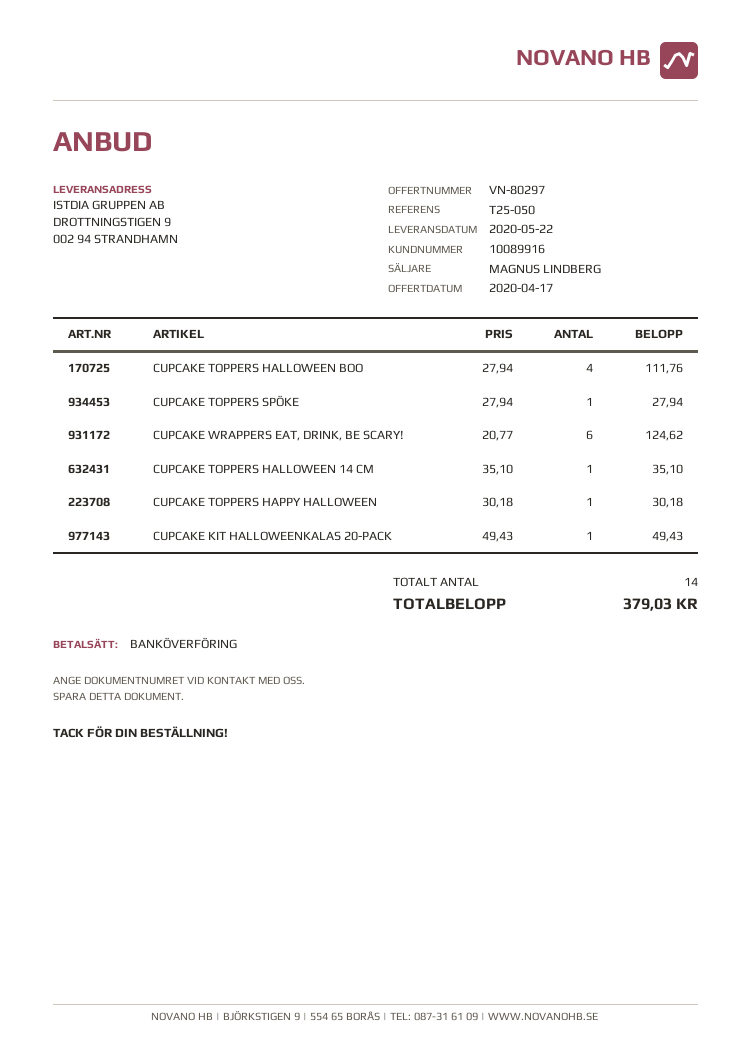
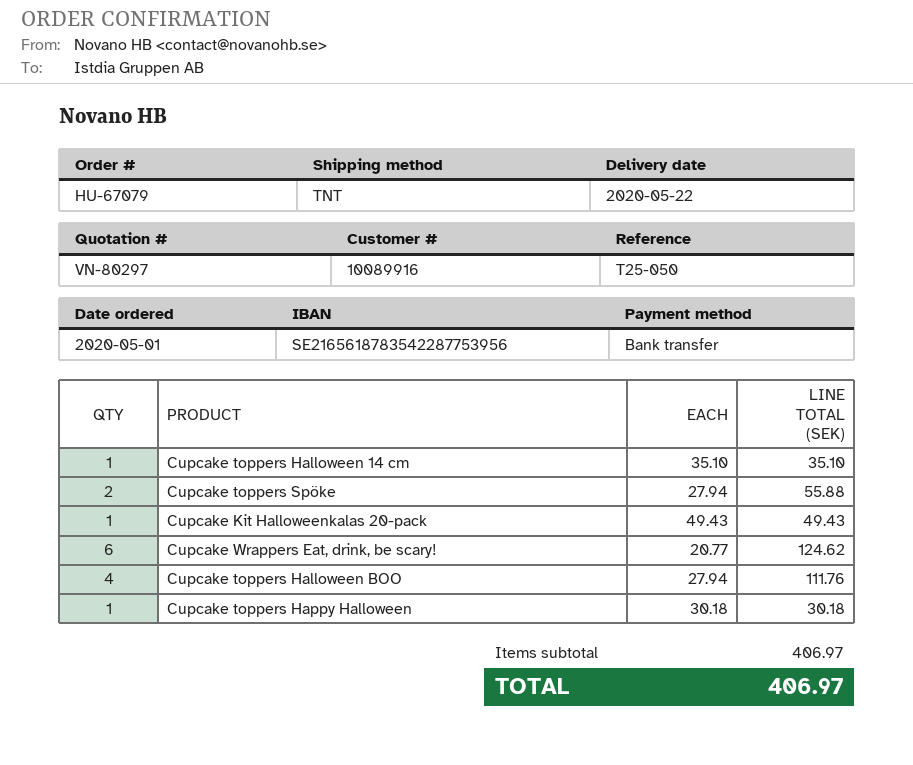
CUPCAKE TOPPERS SPÖKE: 1 x 27.94 = 27.94 -> 2 x 27.94 = 55.88
total: 379.03 -> 406.97

